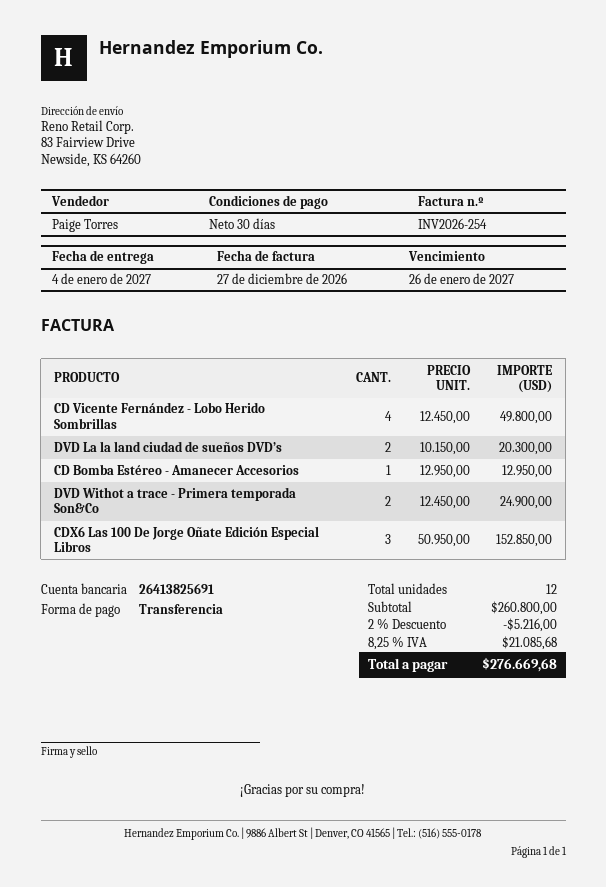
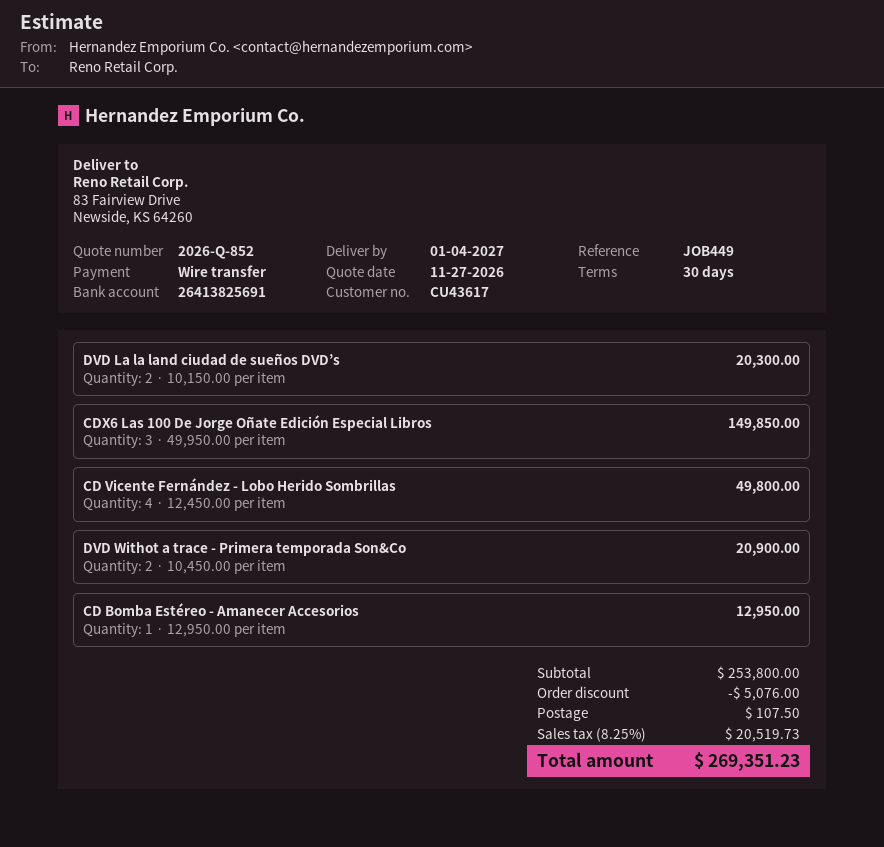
DVD Withot a trace - Primera temporada Son&Co: 2 x 12450.00 = 24900.00 -> 2 x 10450.00 = 20900.00
CDX6 Las 100 De Jorge Oñate Edición Especial Libros: 3 x 50950.00 = 152850.00 -> 3 x 49950.00 = 149850.00
subtotal: 260800.00 -> 253800.00
discount: 5216.00 -> 5076.00
shipping: none -> 107.50
tax: 8.25% = 21085.68 -> 8.25% = 20519.73
total: 276669.68 -> 269351.23

